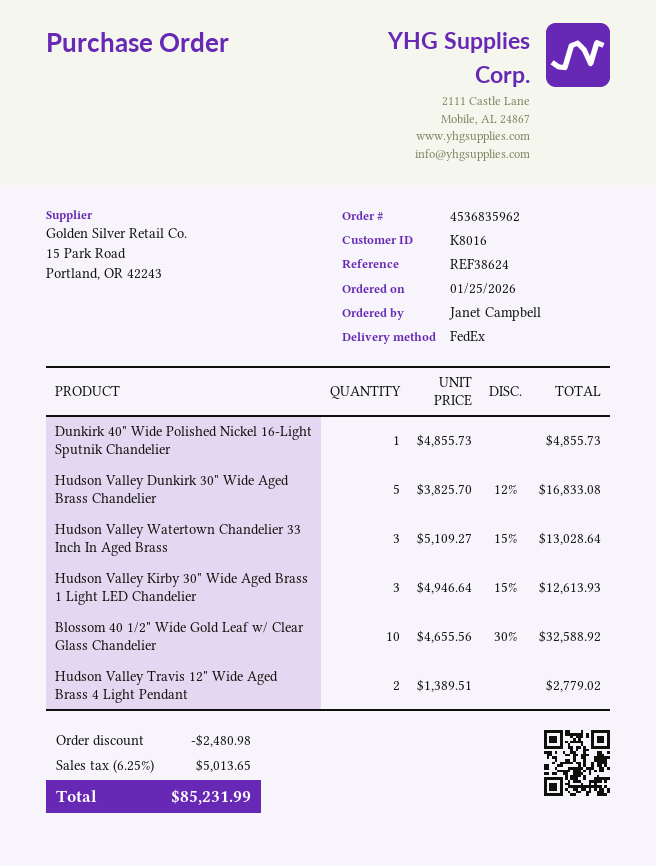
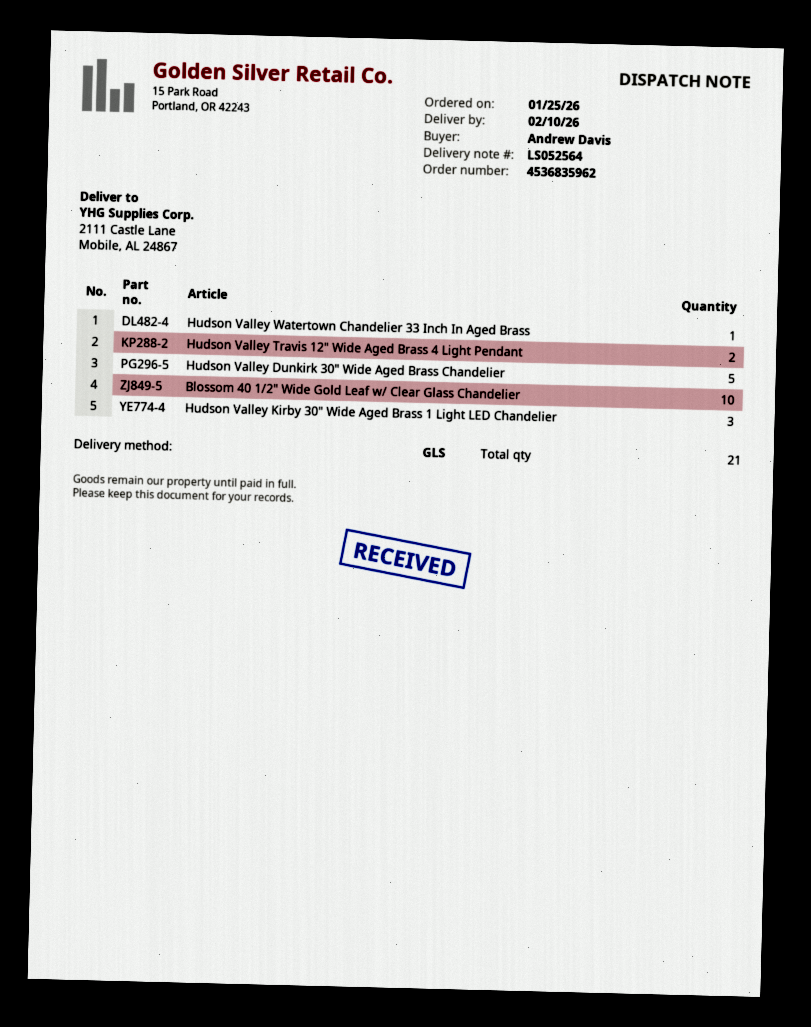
ordered by: Janet Campbell -> Andrew Davis
shipping method: FedEx -> GLS
Dunkirk 40" Wide Polished Nickel 16-Light Sputnik Chandelier: 1 -> none
Hudson Valley Watertown Chandelier 33 Inch In Aged Brass: 3 -> 1

